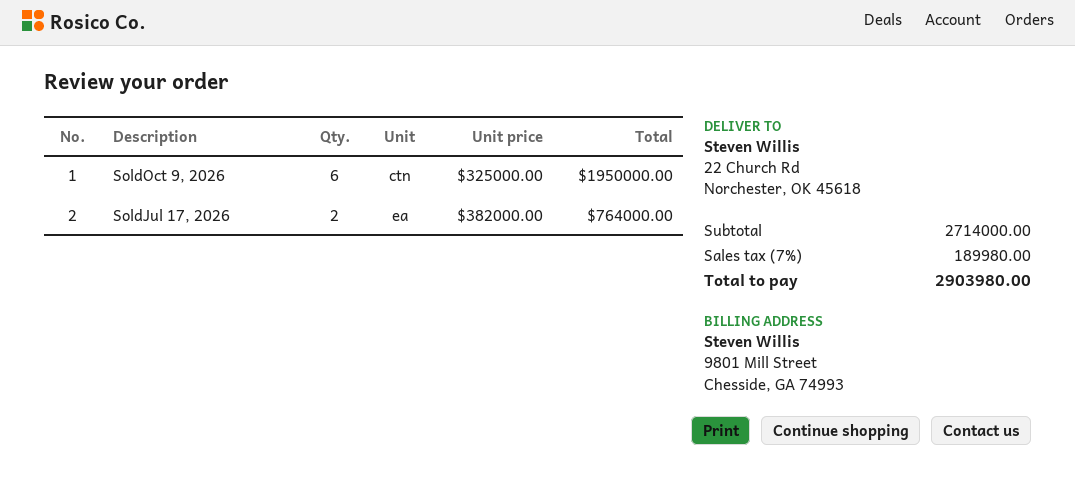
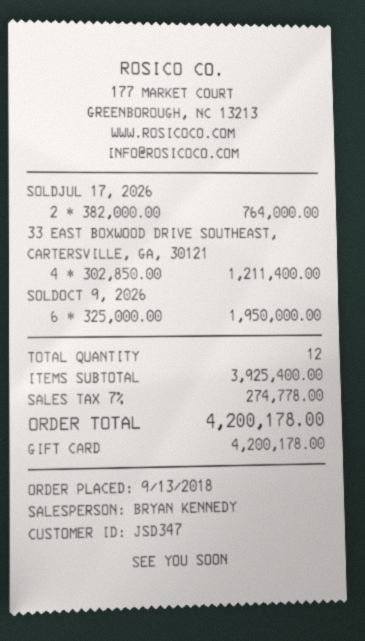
33 EAST BOXWOOD DRIVE SOUTHEAST, CARTERSVILLE, GA, 30121: none -> 4 x 302850.00 = 1211400.00
subtotal: 2714000.00 -> 3925400.00
tax: 7% = 189980.00 -> 7% = 274778.00
total: 2903980.00 -> 4200178.00

